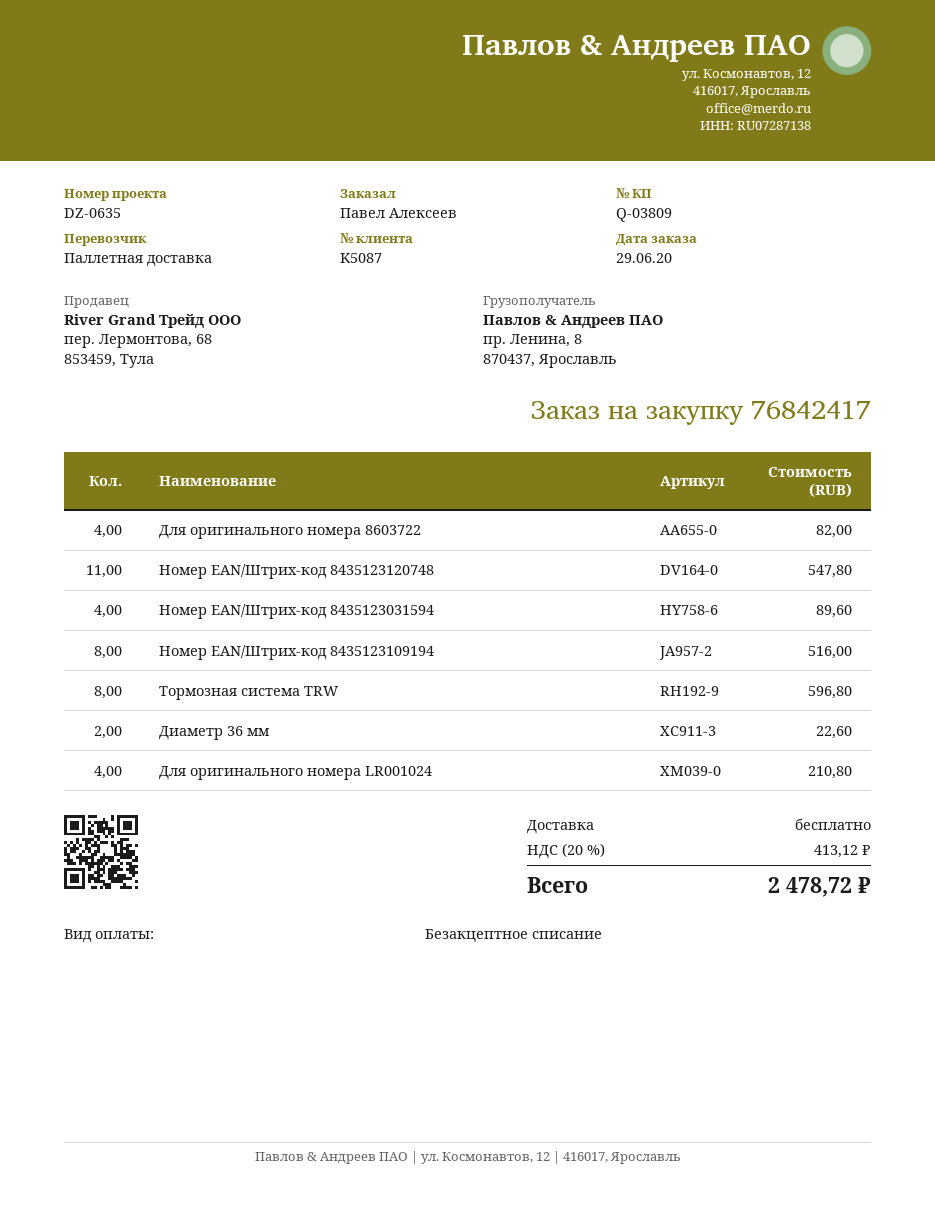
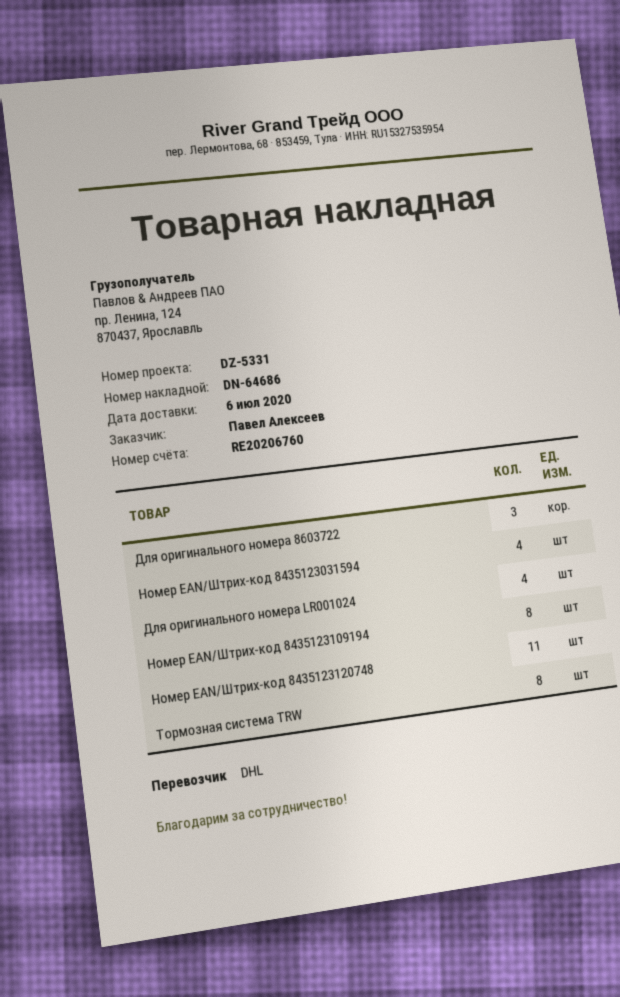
reference: DZ-0635 -> DZ-5331
shipping method: pallet freight -> DHL
ship to: пр. Ленина, 8, 870437, Ярославль -> пр. Ленина, 124, 870437, Ярославль
Для оригинального номера 8603722: 4 -> 3
Диаметр 36 мм: 2 -> none

